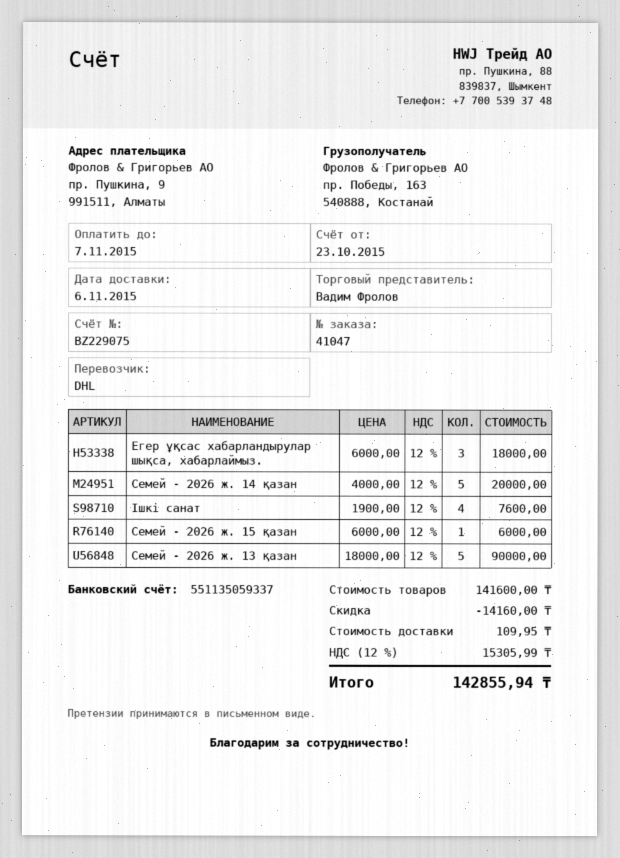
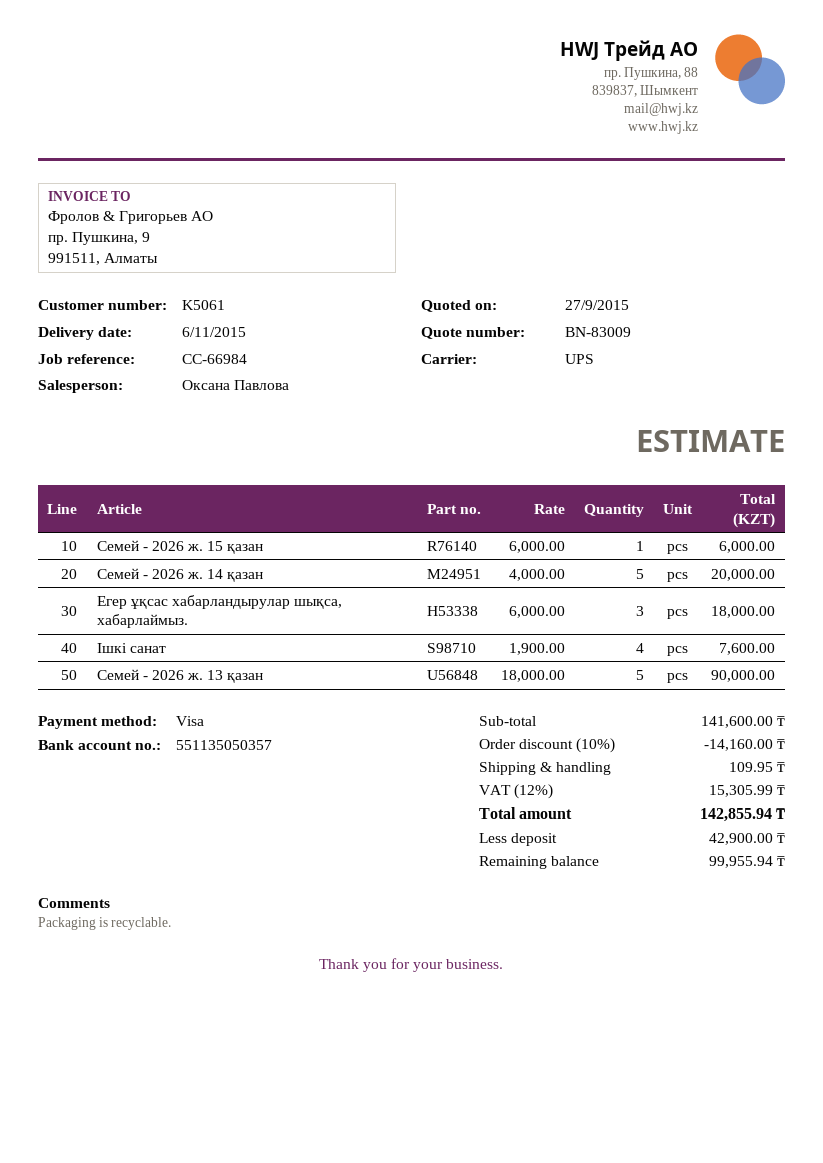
sales rep: Вадим Фролов -> Оксана Павлова
bank account: 551135059337 -> 551135050357
shipping method: DHL -> UPS

